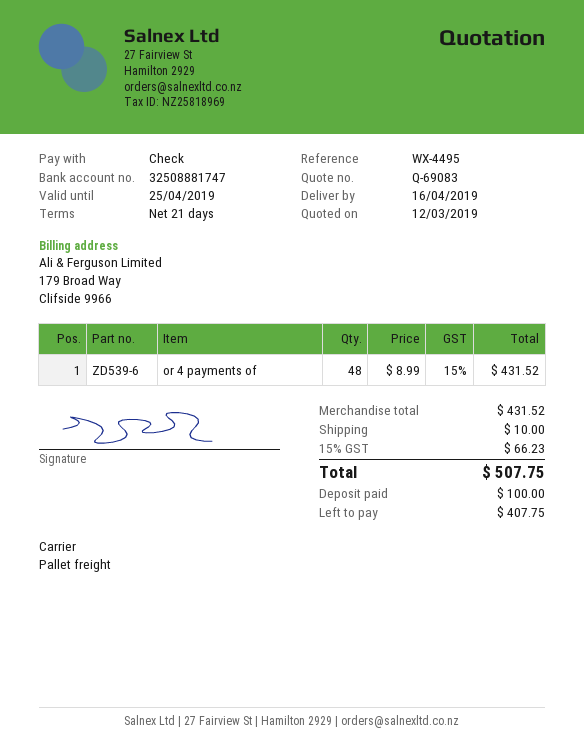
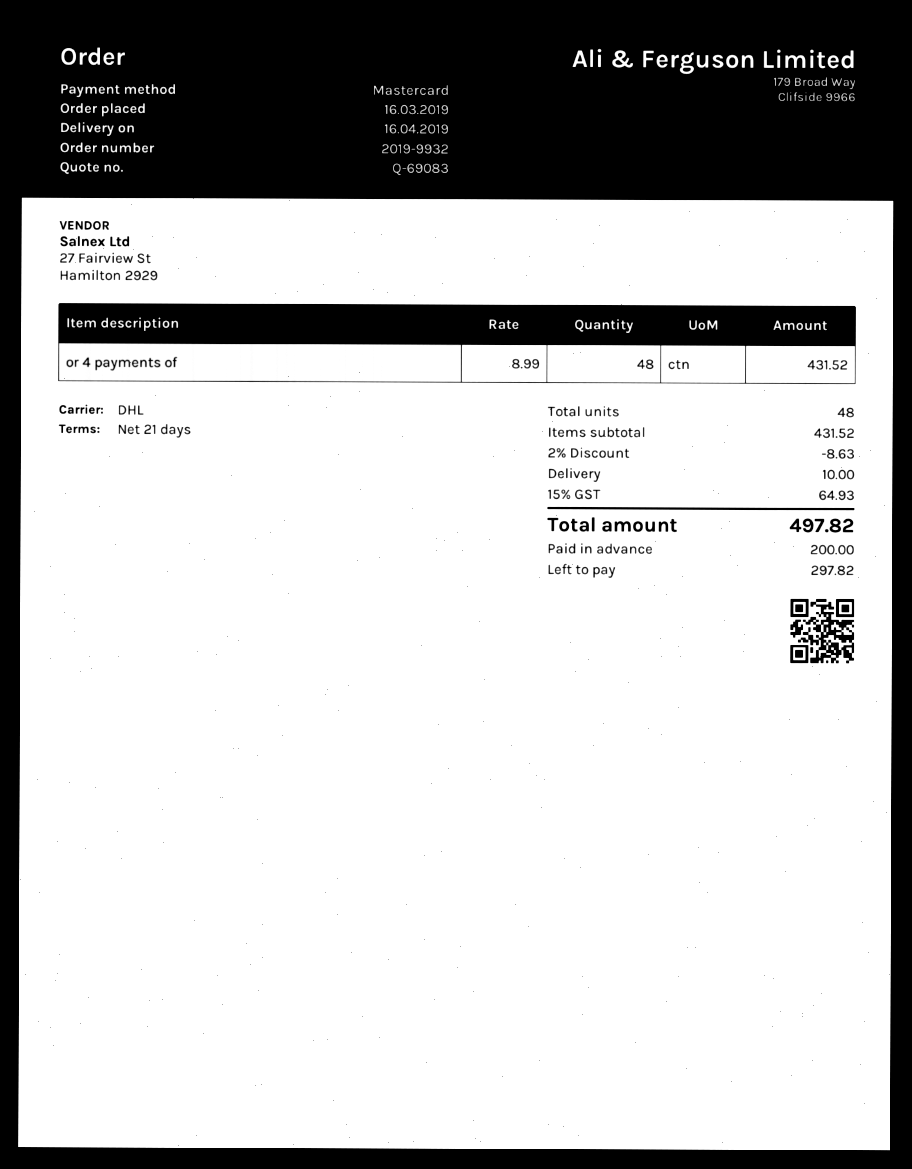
payment method: cheque -> Mastercard
shipping method: pallet freight -> DHL
discount: none -> 2% = 8.63
tax: 15% = 66.23 -> 15% = 64.93
total: 507.75 -> 497.82
deposit: 100.00 -> 200.00
balance: 407.75 -> 297.82

